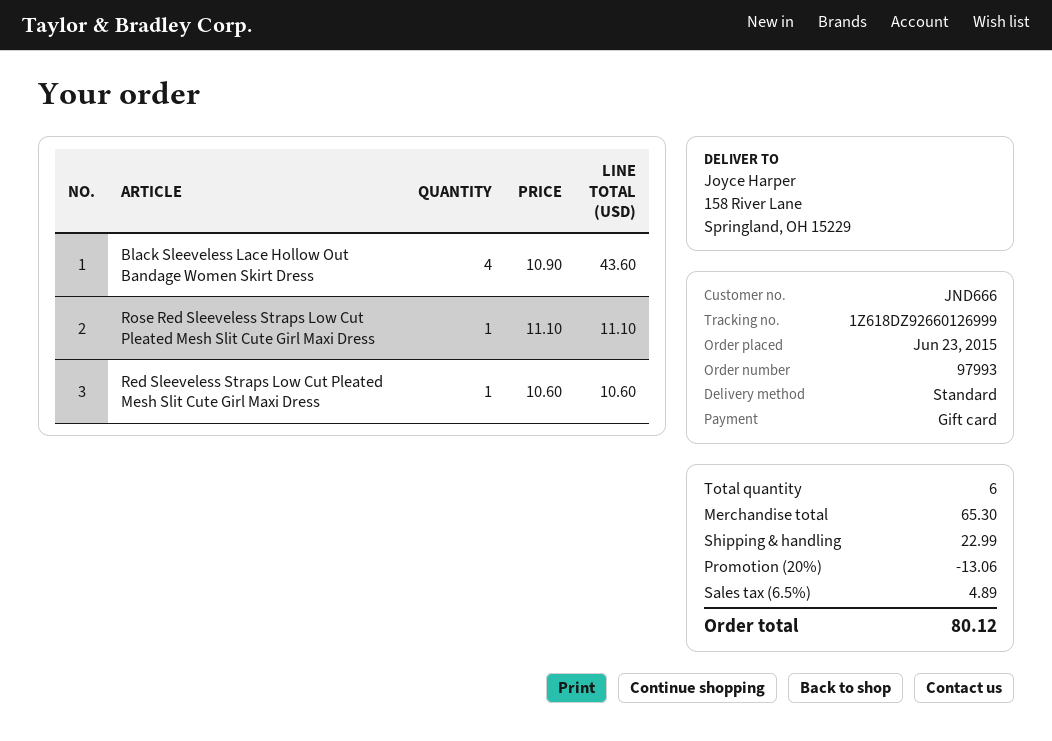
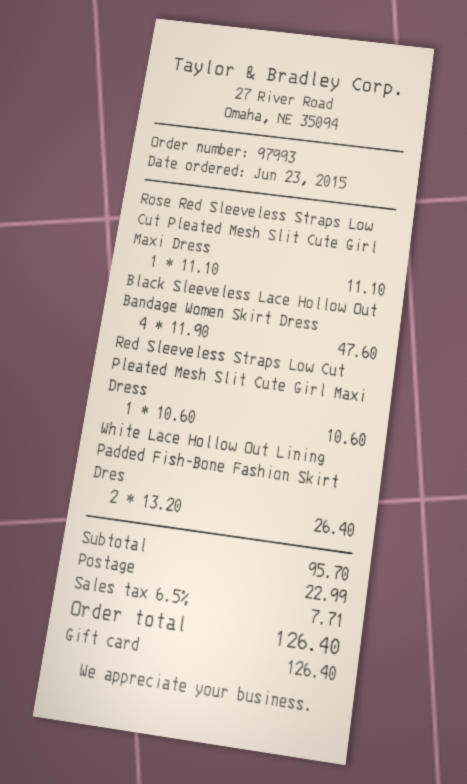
Black Sleeveless Lace Hollow Out Bandage Women Skirt Dress: 4 x 10.90 = 43.60 -> 4 x 11.90 = 47.60
White Lace Hollow Out Lining Padded Fish-Bone Fashion Skirt Dres: none -> 2 x 13.20 = 26.40
subtotal: 65.30 -> 95.70
discount: 20% = 13.06 -> none
tax: 6.5% = 4.89 -> 6.5% = 7.71
total: 80.12 -> 126.40

